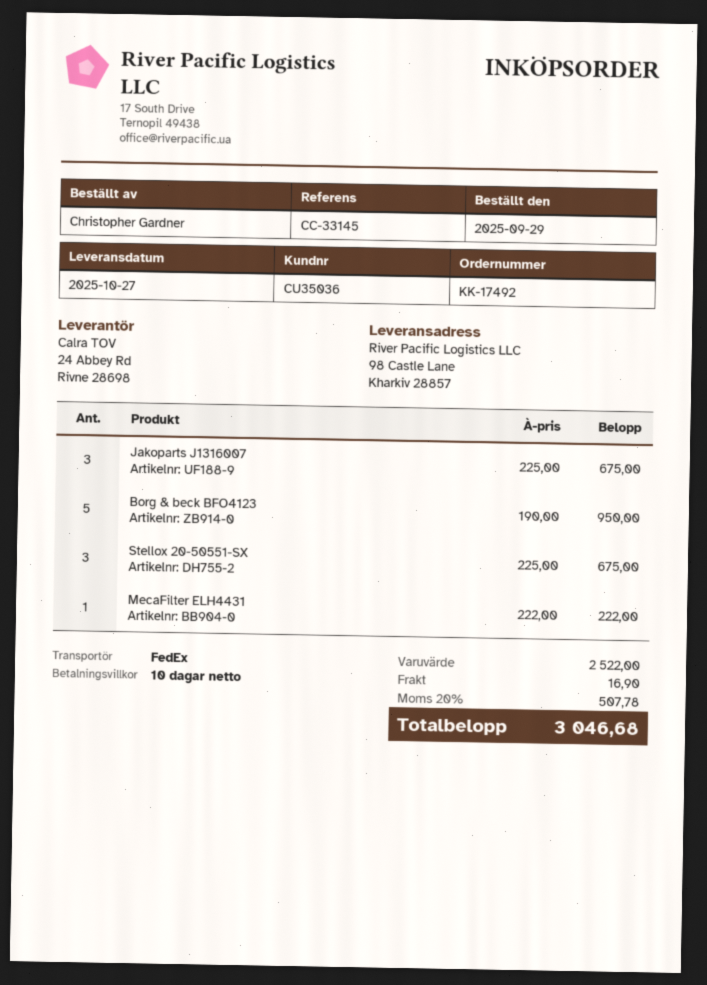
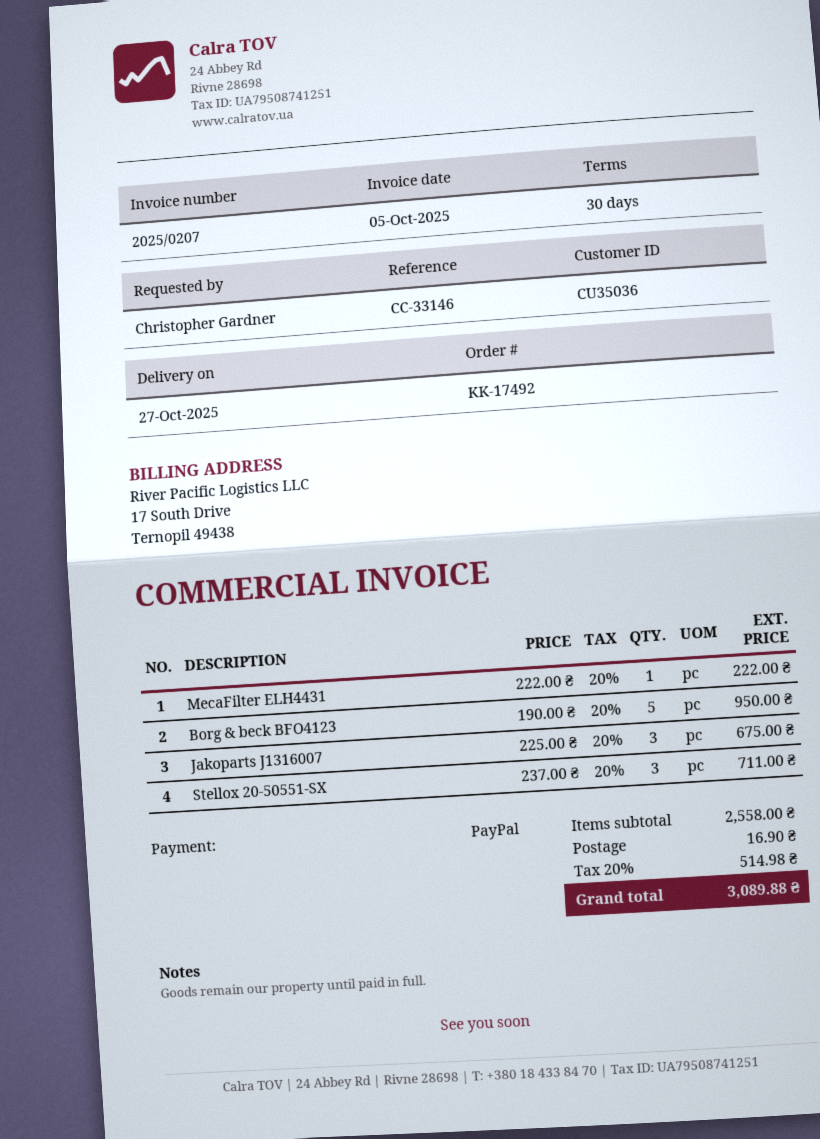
payment terms: 10 days -> 30 days
reference: CC-33145 -> CC-33146
Stellox 20-50551-SX: 3 x 225.00 = 675.00 -> 3 x 237.00 = 711.00
subtotal: 2522.00 -> 2558.00
tax: 20% = 507.78 -> 20% = 514.98
total: 3046.68 -> 3089.88

